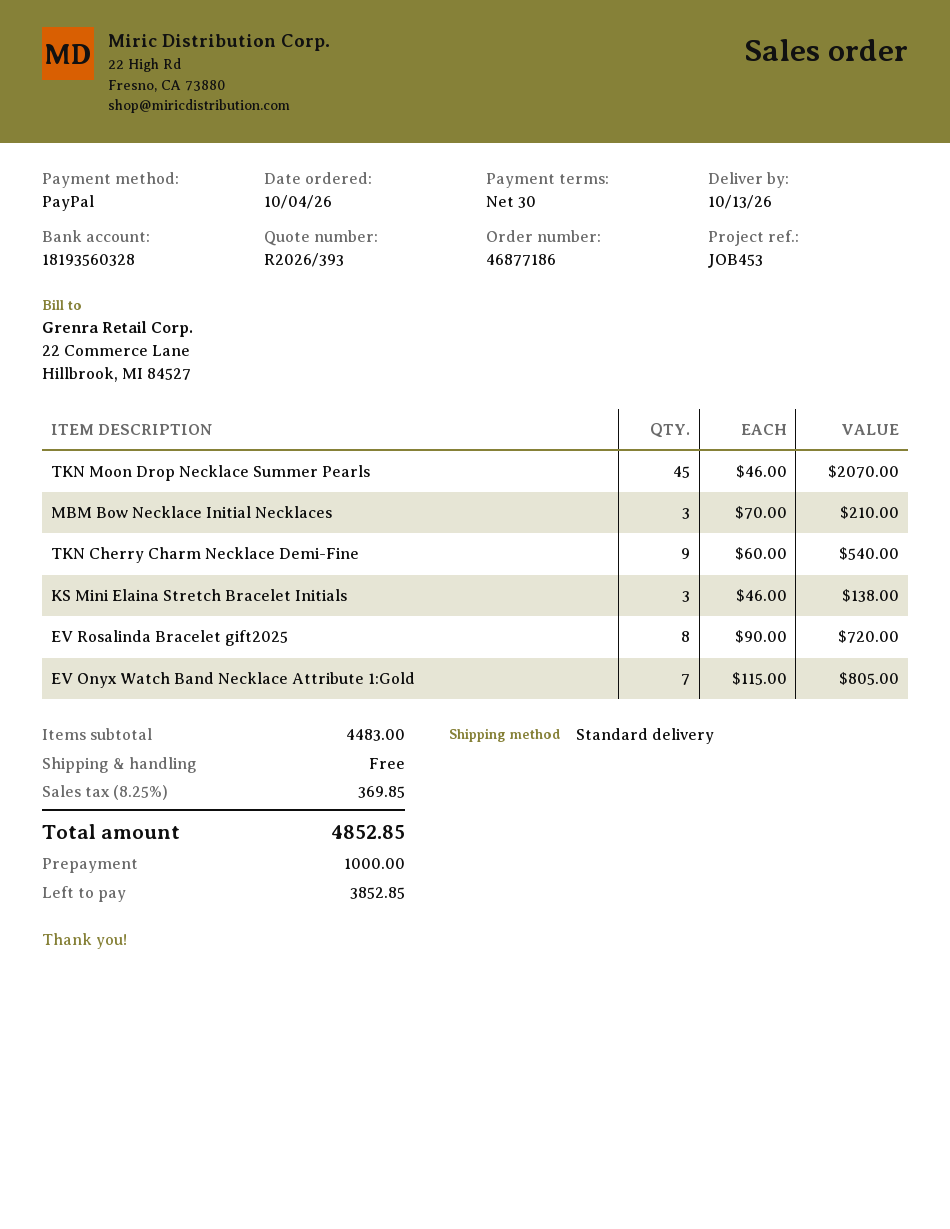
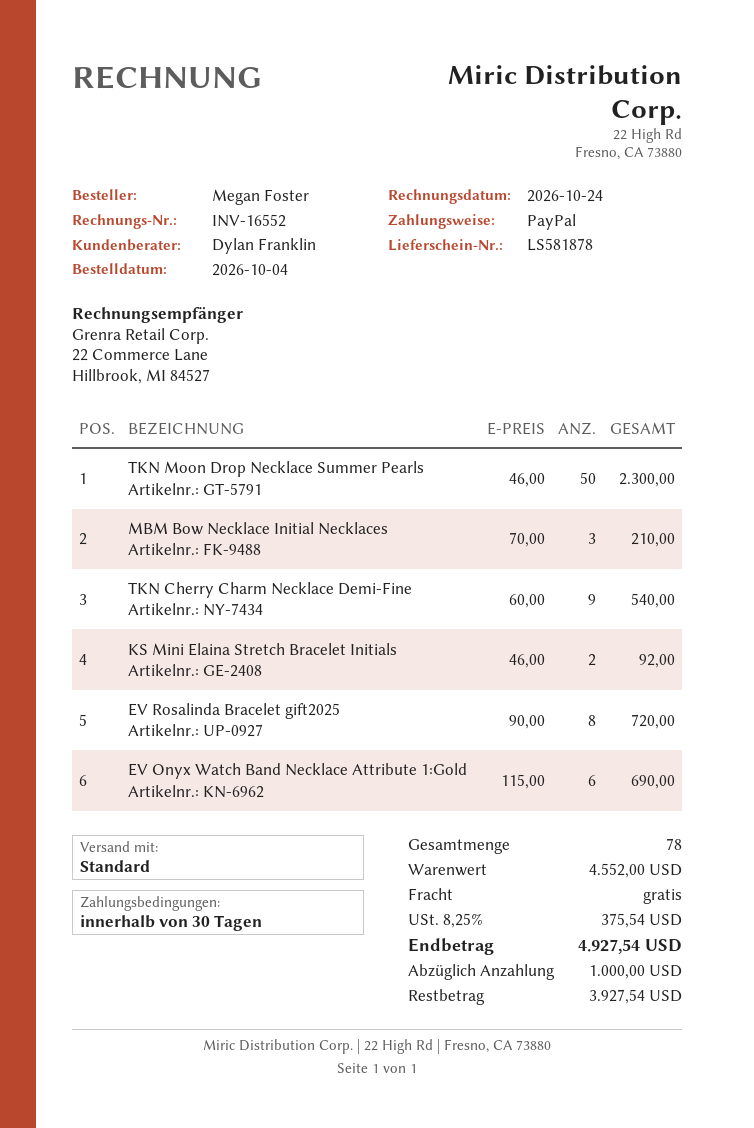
TKN Moon Drop Necklace Summer Pearls: 45 x 46.00 = 2070.00 -> 50 x 46.00 = 2300.00
KS Mini Elaina Stretch Bracelet Initials: 3 x 46.00 = 138.00 -> 2 x 46.00 = 92.00
EV Onyx Watch Band Necklace Attribute 1:Gold: 7 x 115.00 = 805.00 -> 6 x 115.00 = 690.00
subtotal: 4483.00 -> 4552.00
tax: 8.25% = 369.85 -> 8.25% = 375.54
total: 4852.85 -> 4927.54
balance: 3852.85 -> 3927.54

